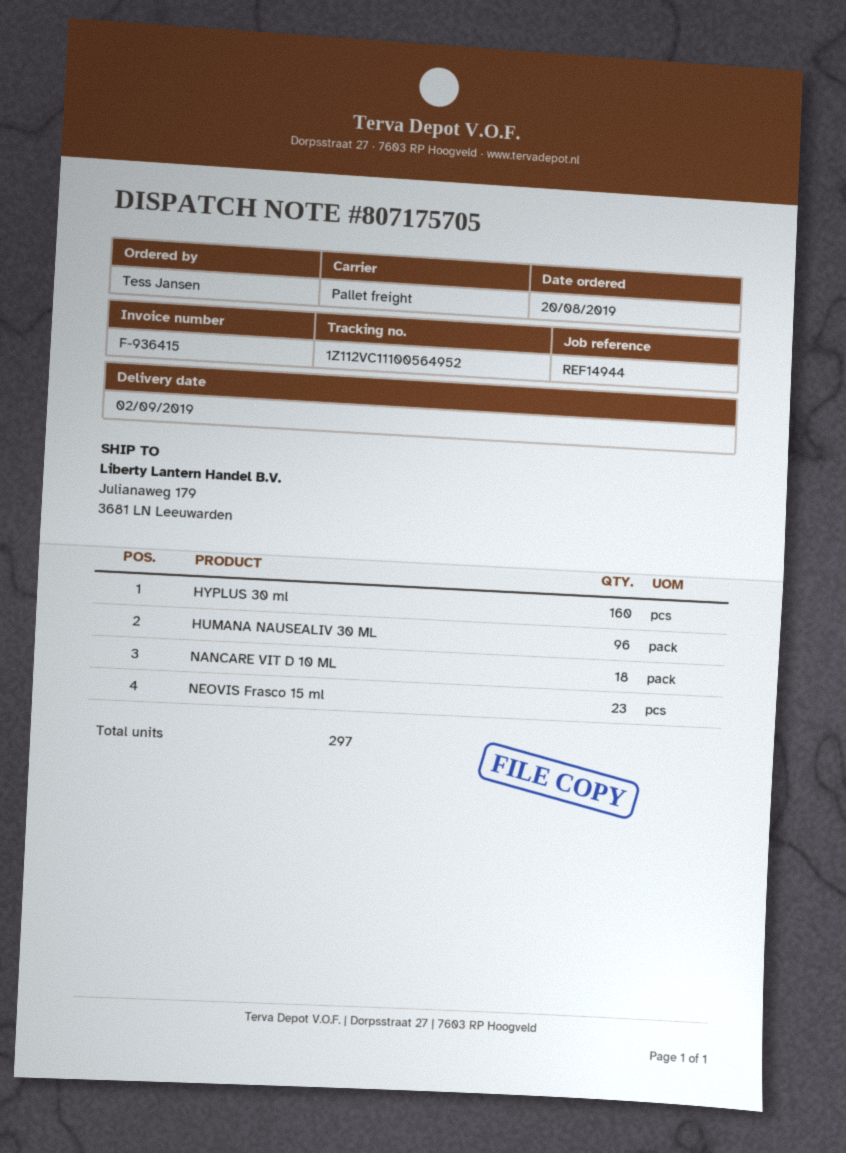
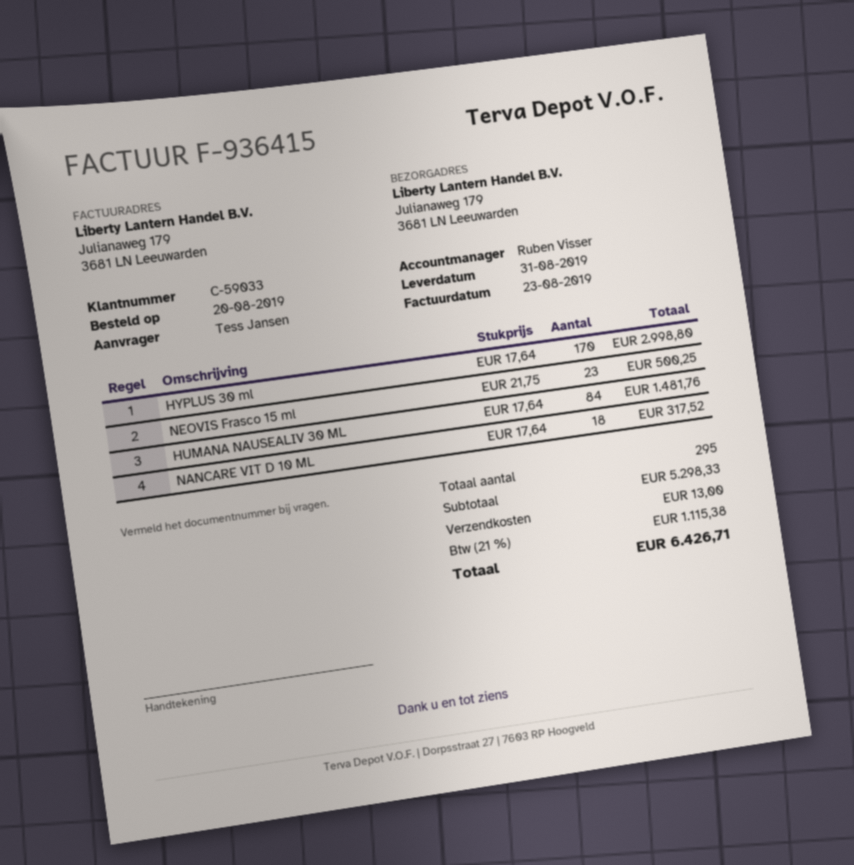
delivery date: 2019-09-02 -> 2019-08-31
HYPLUS 30 ml: 160 -> 170
HUMANA NAUSEALIV 30 ML: 96 -> 84
total quantity: 297 -> 295

